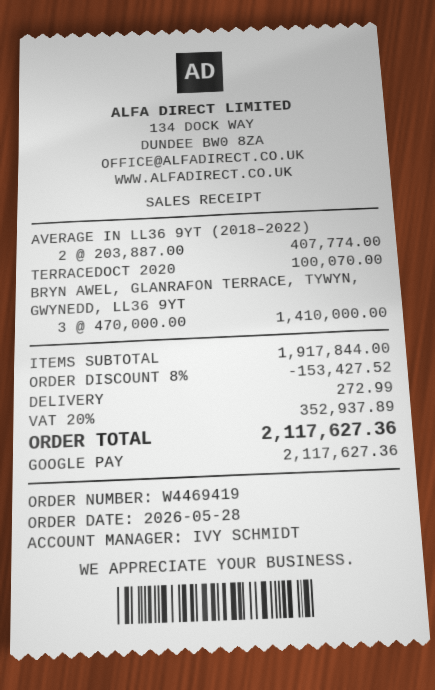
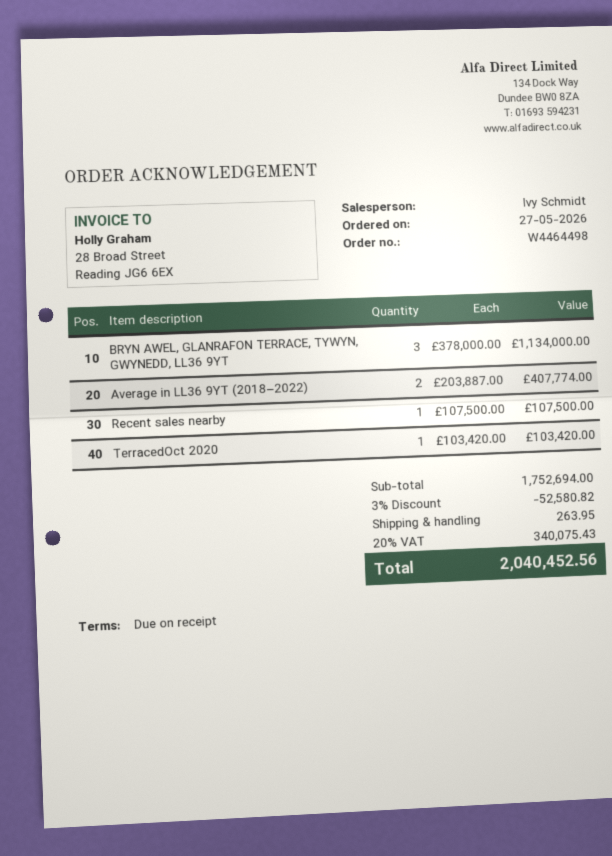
order number: W4469419 -> W4464498
order date: 2026-05-28 -> 2026-05-27
TERRACEDOCT 2020: 1 x 100070.00 = 100070.00 -> 1 x 103420.00 = 103420.00
BRYN AWEL, GLANRAFON TERRACE, TYWYN, GWYNEDD, LL36 9YT: 3 x 470000.00 = 1410000.00 -> 3 x 378000.00 = 1134000.00
Recent sales nearby: none -> 1 x 107500.00 = 107500.00
subtotal: 1917844.00 -> 1752694.00
discount: 8% = 153427.52 -> 3% = 52580.82
shipping: 272.99 -> 263.95
tax: 20% = 352937.89 -> 20% = 340075.43
total: 2117627.36 -> 2040452.56

